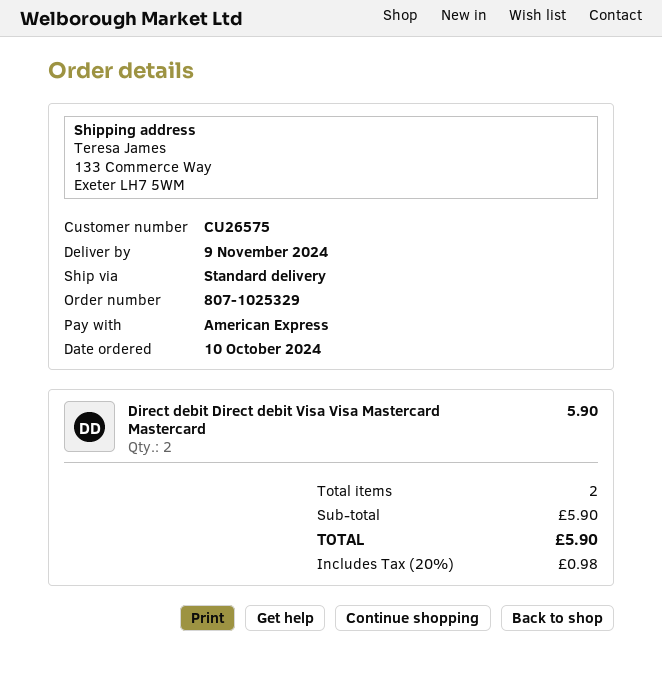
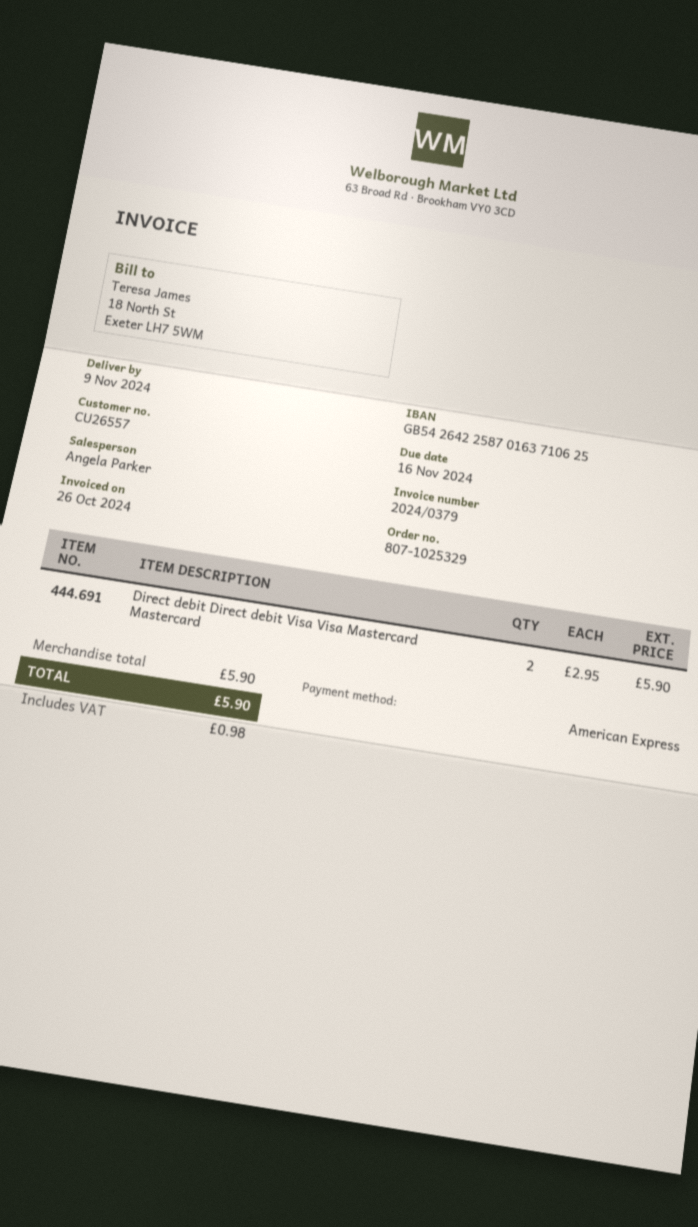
customer number: CU26575 -> CU26557

